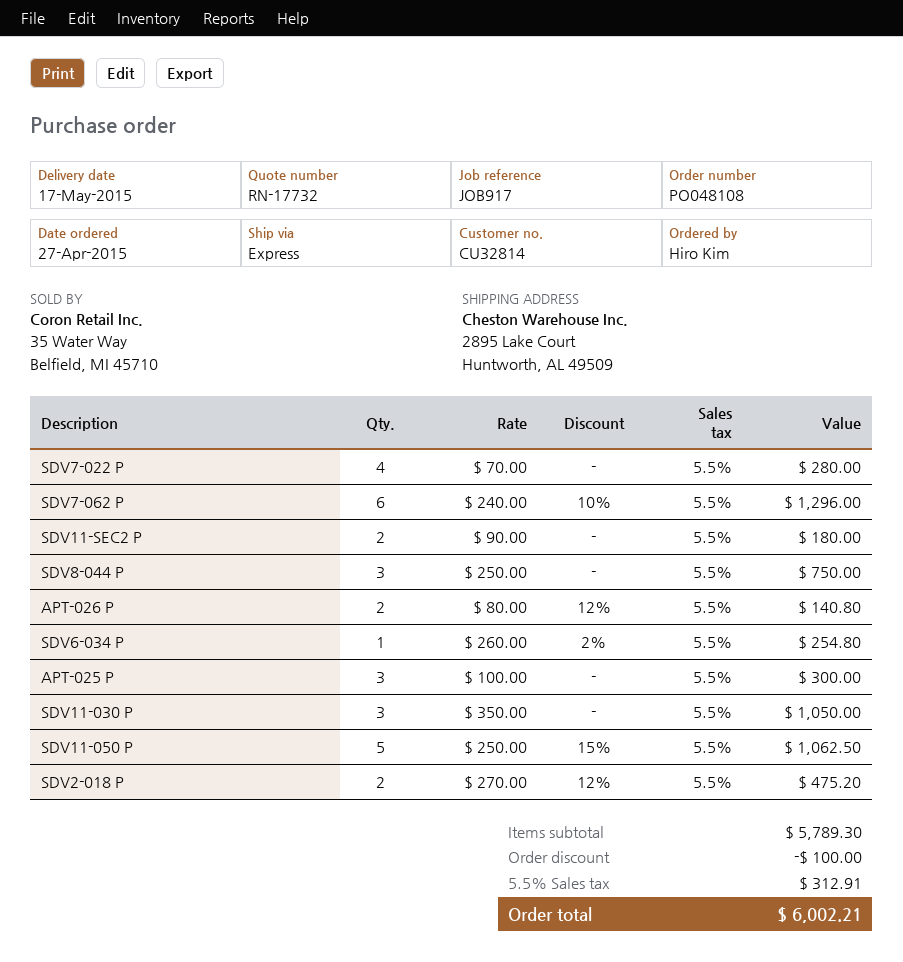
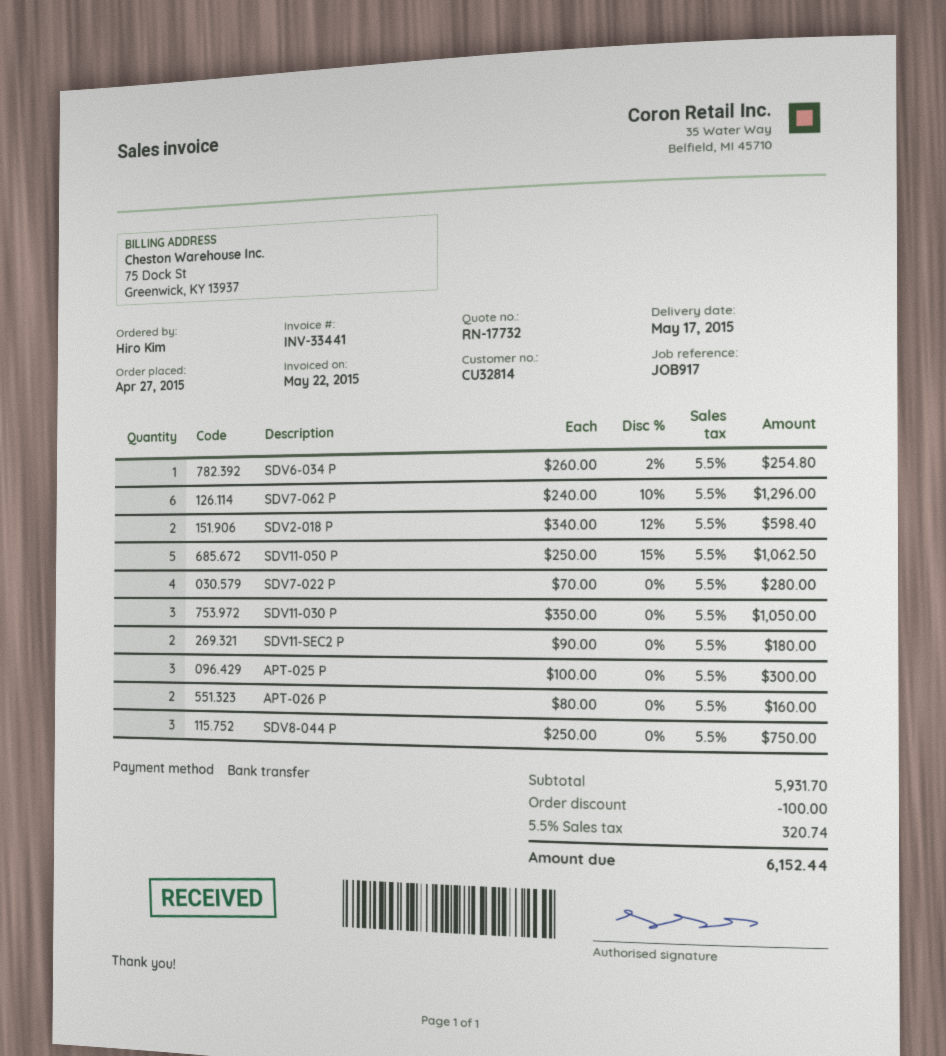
APT-026 P: 2 x 80.00 - 12% = 140.80 -> 2 x 80.00 = 160.00
SDV2-018 P: 2 x 270.00 - 12% = 475.20 -> 2 x 340.00 - 12% = 598.40
subtotal: 5789.30 -> 5931.70
tax: 5.5% = 312.91 -> 5.5% = 320.74
total: 6002.21 -> 6152.44

